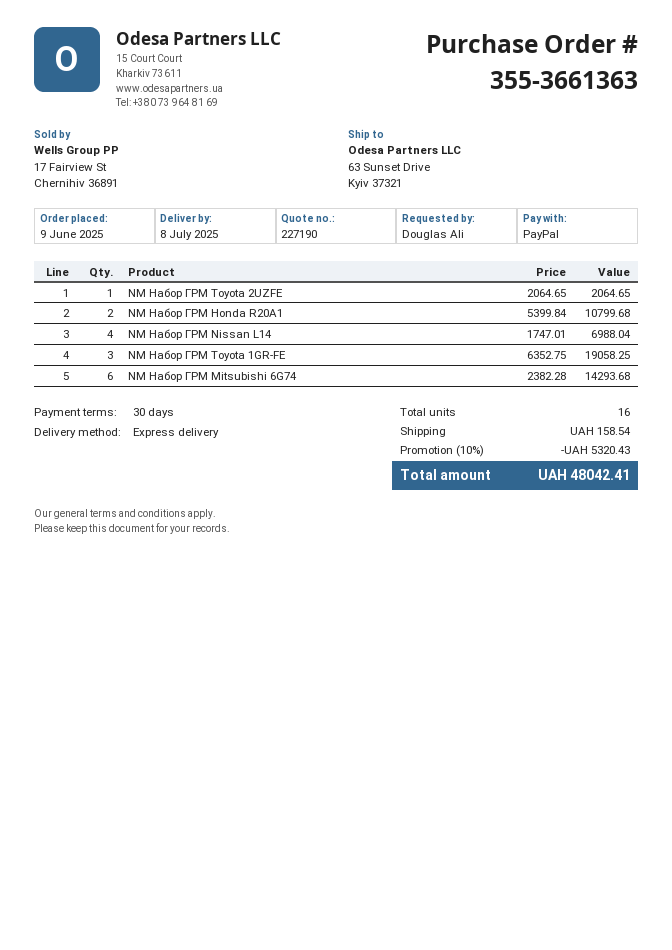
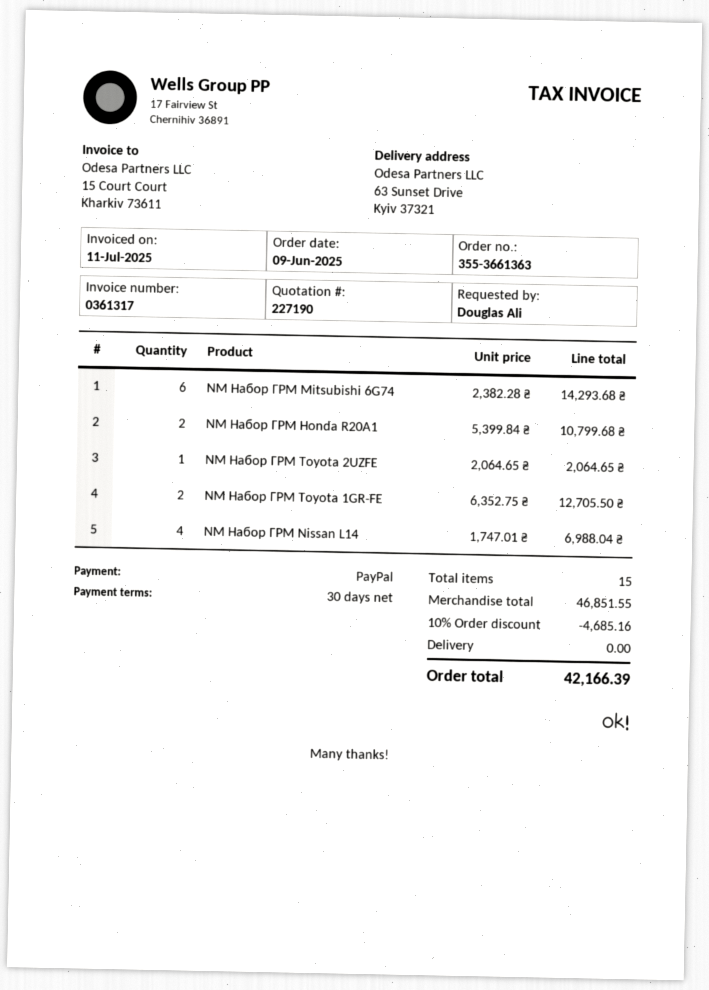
NM Набор ГРМ Toyota 1GR-FE: 3 x 6352.75 = 19058.25 -> 2 x 6352.75 = 12705.50
total quantity: 16 -> 15
discount: 10% = 5320.43 -> 10% = 4685.16
shipping: 158.54 -> 0.00
total: 48042.41 -> 42166.39

